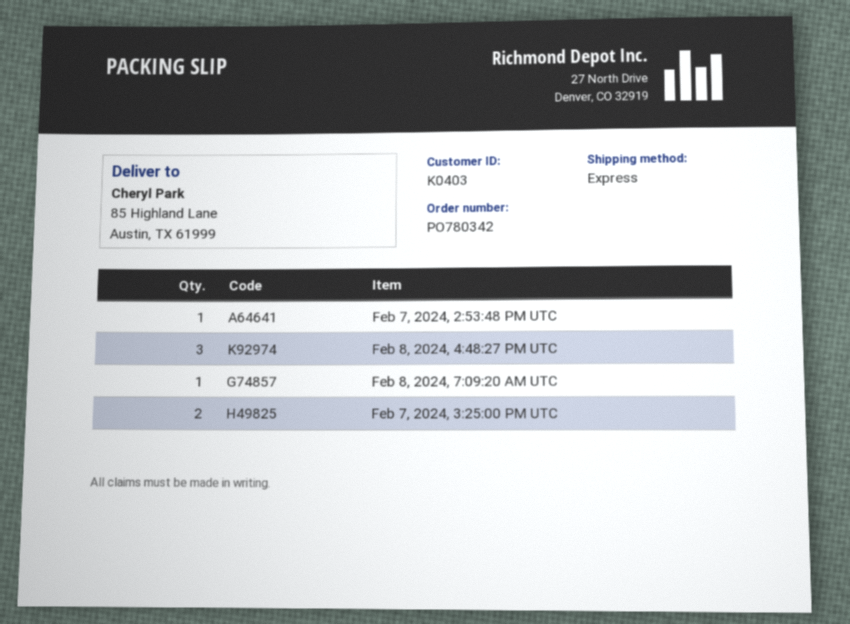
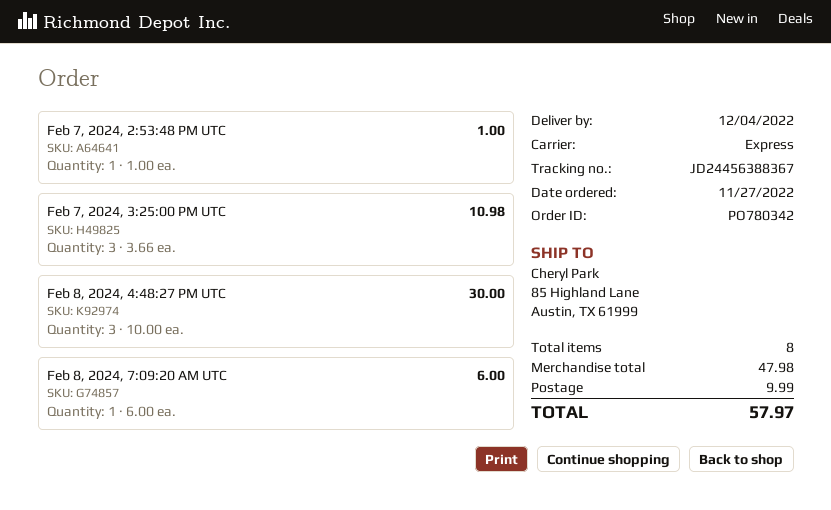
Feb 7, 2024, 3:25:00 PM UTC: 2 -> 3

